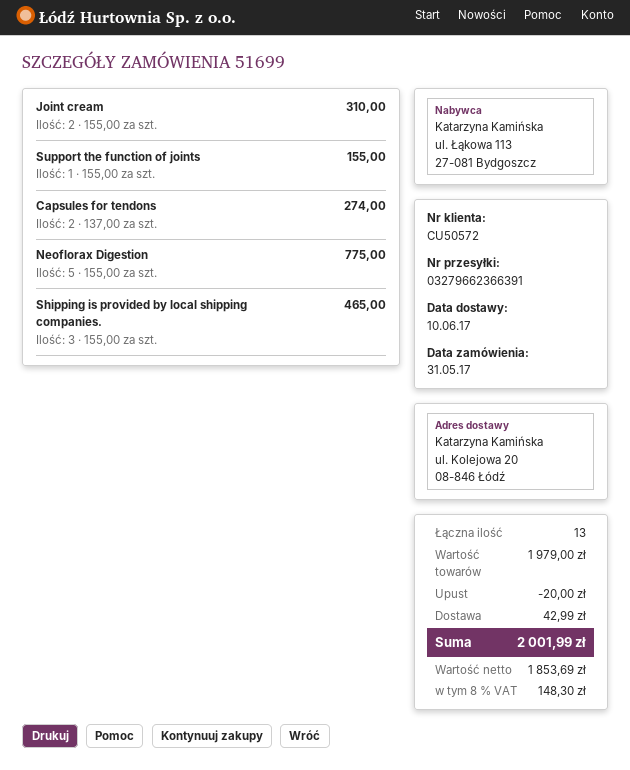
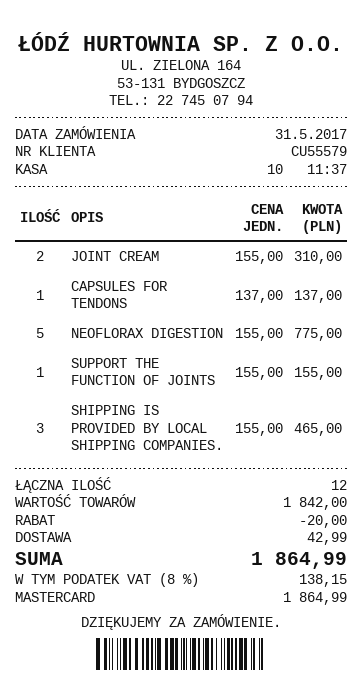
customer number: CU50572 -> CU55579
Capsules for tendons: 2 x 137.00 = 274.00 -> 1 x 137.00 = 137.00
total quantity: 13 -> 12
subtotal: 1979.00 -> 1842.00
tax: 8% = 148.30 -> 8% = 138.15
total: 2001.99 -> 1864.99

